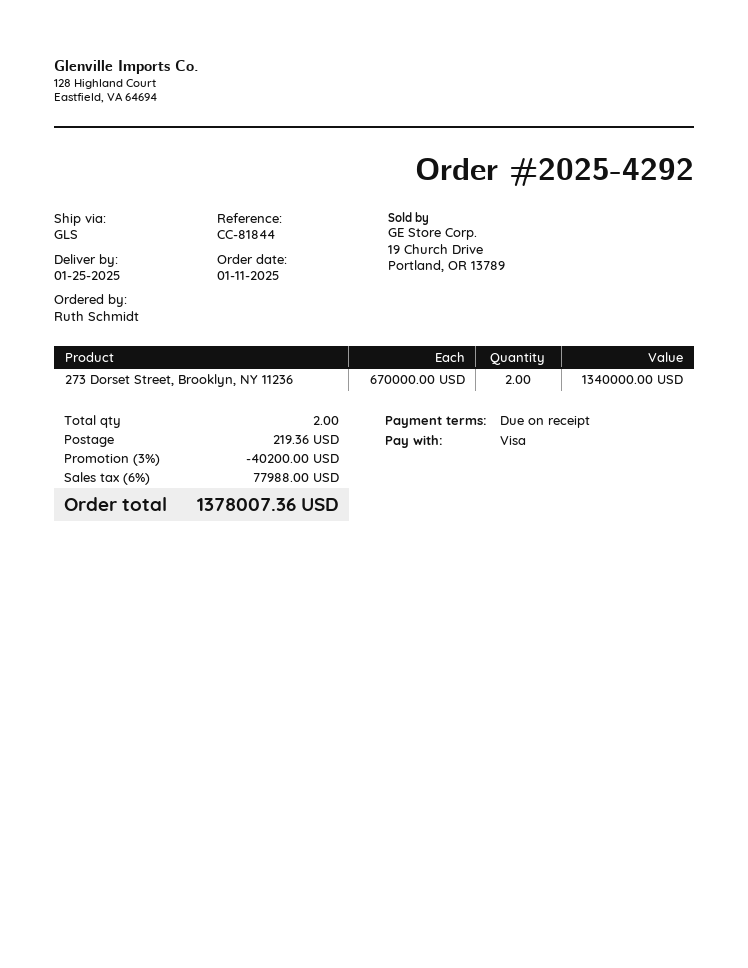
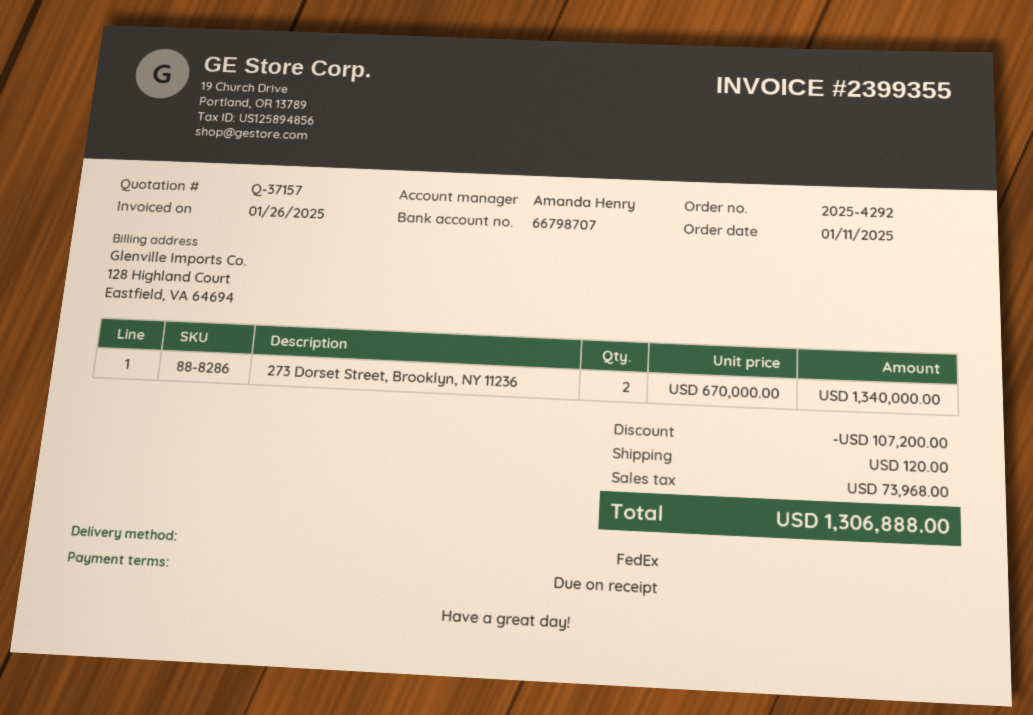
shipping method: GLS -> FedEx
discount: 40200.00 -> 107200.00
shipping: 219.36 -> 120.00
tax: 77988.00 -> 73968.00
total: 1378007.36 -> 1306888.00

